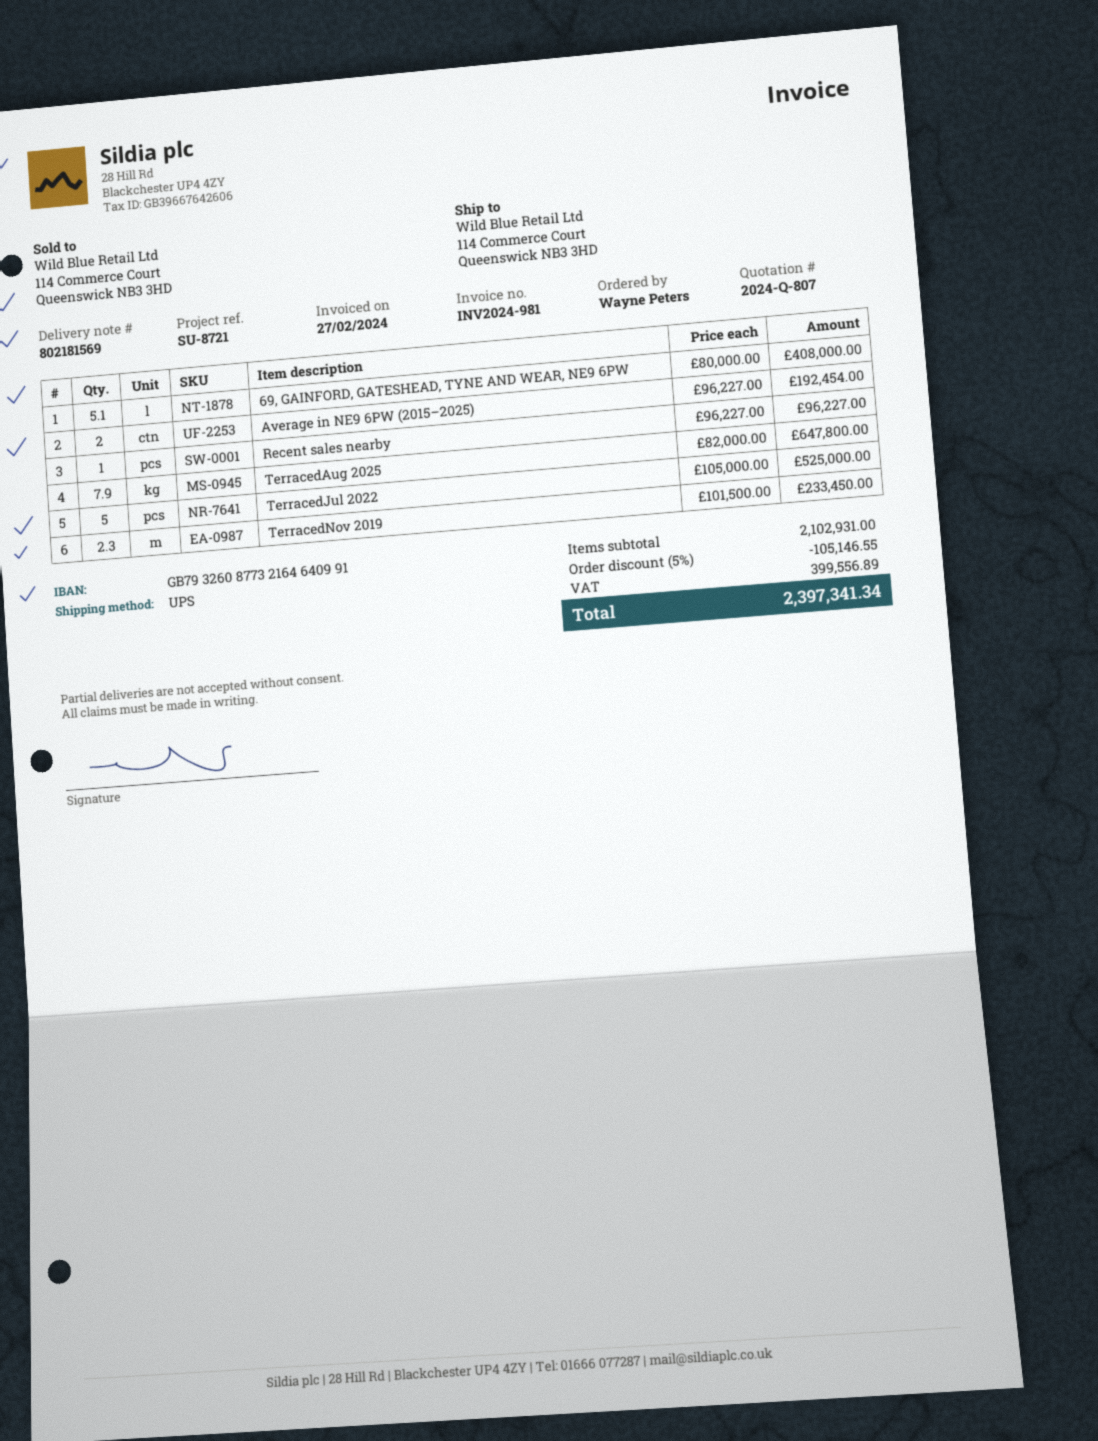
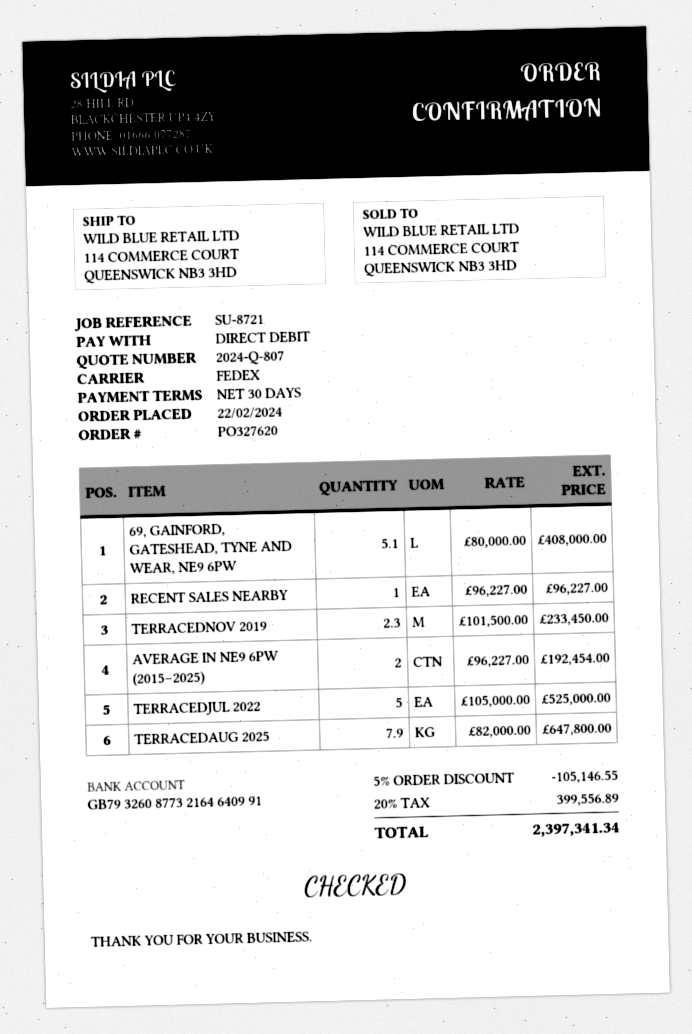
shipping method: UPS -> FedEx

